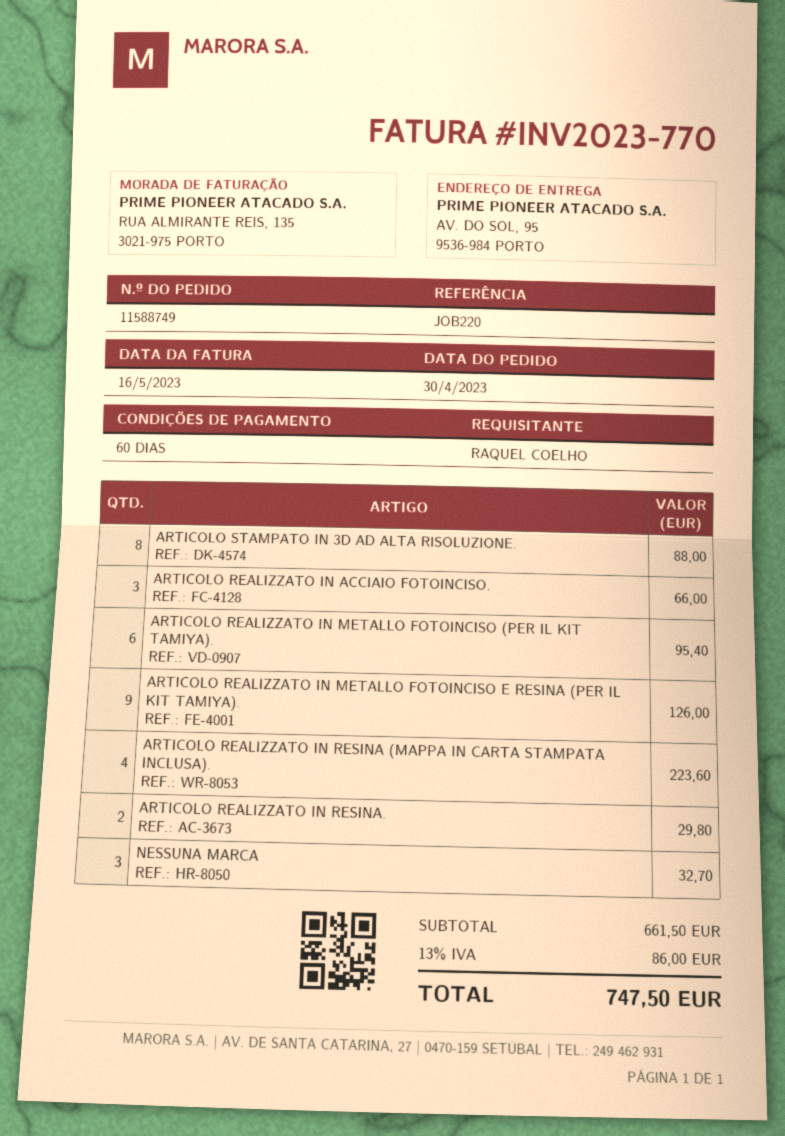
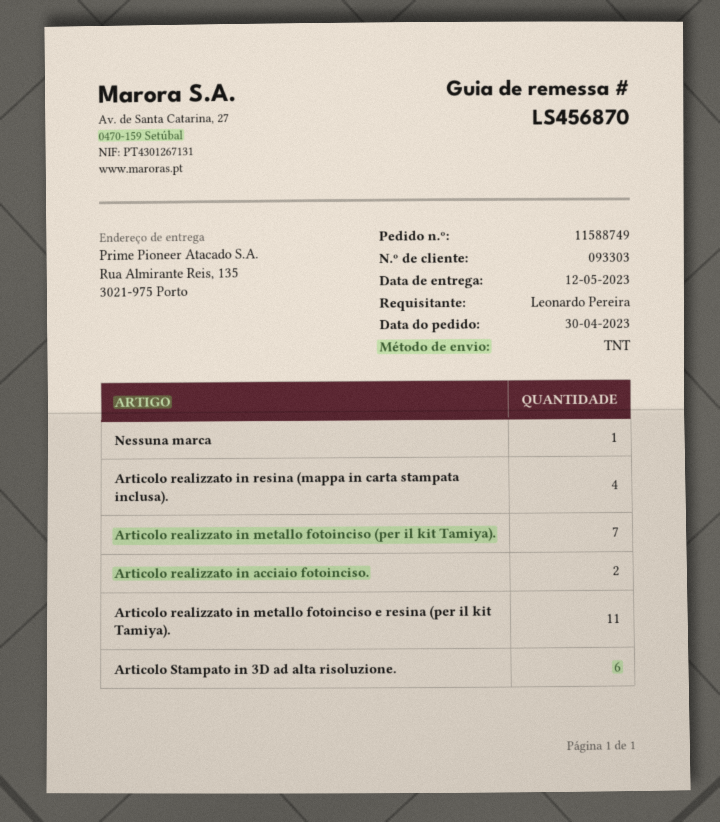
ordered by: RAQUEL COELHO -> Leonardo Pereira
ship to: AV. DO SOL, 95, 9536-984 PORTO -> Rua Almirante Reis, 135, 3021-975 Porto
ARTICOLO STAMPATO IN 3D AD ALTA RISOLUZIONE.: 8 -> 6
ARTICOLO REALIZZATO IN ACCIAIO FOTOINCISO.: 3 -> 2
ARTICOLO REALIZZATO IN METALLO FOTOINCISO (PER IL KIT TAMIYA).: 6 -> 7
ARTICOLO REALIZZATO IN METALLO FOTOINCISO E RESINA (PER IL KIT TAMIYA).: 9 -> 11
ARTICOLO REALIZZATO IN RESINA.: 2 -> none
NESSUNA MARCA: 3 -> 1

